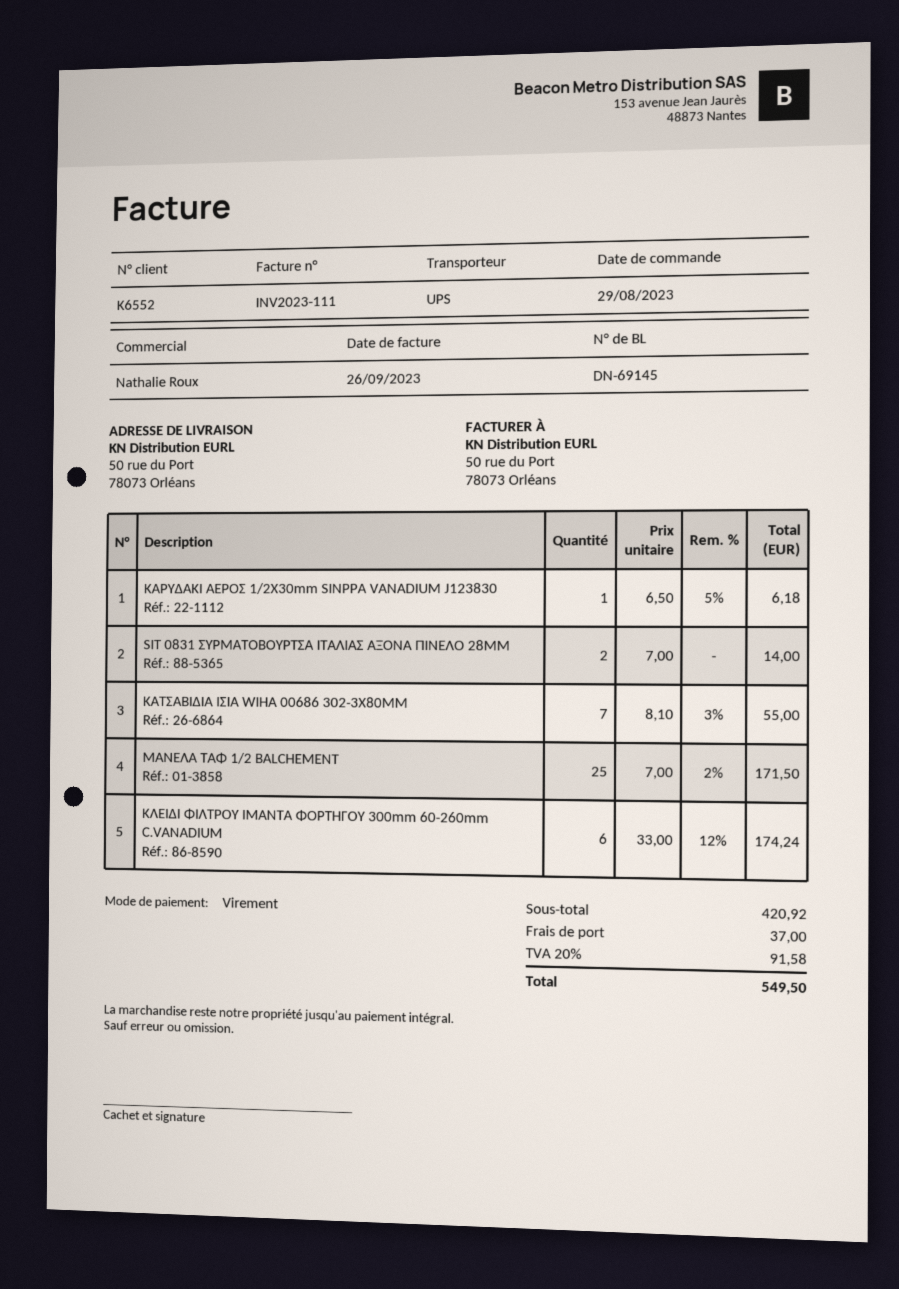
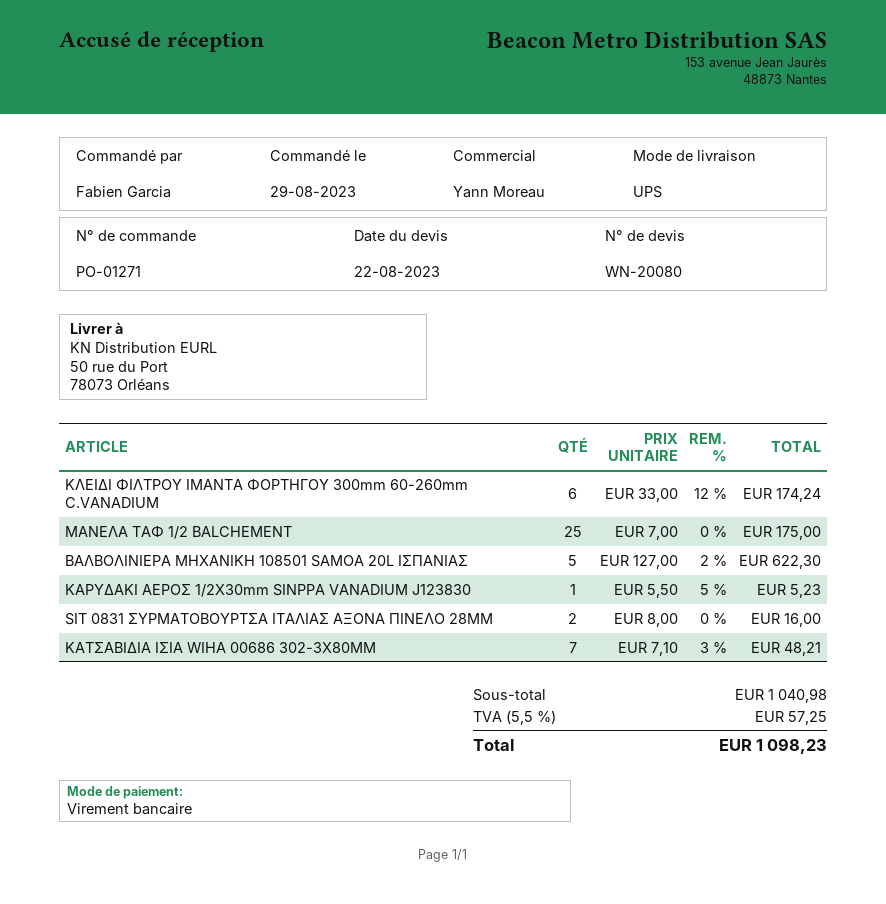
sales rep: Nathalie Roux -> Yann Moreau
ΚΑΡΥΔΑΚΙ ΑΕΡΟΣ 1/2Χ30mm SINPPA VANADIUM J123830: 1 x 6.50 - 5% = 6.18 -> 1 x 5.50 - 5% = 5.23
SIT 0831 ΣΥΡΜΑΤΟΒΟΥΡΤΣΑ ΙΤΑΛΙΑΣ ΑΞΟΝΑ ΠΙΝΕΛΟ 28ΜΜ: 2 x 7.00 = 14.00 -> 2 x 8.00 = 16.00
ΚΑΤΣΑΒΙΔΙΑ ΙΣΙΑ WIHA 00686 302-3X80MM: 7 x 8.10 - 3% = 55.00 -> 7 x 7.10 - 3% = 48.21
ΜΑΝΕΛΑ ΤΑΦ 1/2 BALCHEMENT: 25 x 7.00 - 2% = 171.50 -> 25 x 7.00 = 175.00
ΒΑΛΒΟΛΙΝΙΕΡΑ ΜΗΧΑΝΙΚΗ 108501 SAMOA 20L ΙΣΠΑΝΙΑΣ: none -> 5 x 127.00 - 2% = 622.30
subtotal: 420.92 -> 1040.98
shipping: 37.00 -> none
tax: 20% = 91.58 -> 5.5% = 57.25
total: 549.50 -> 1098.23

